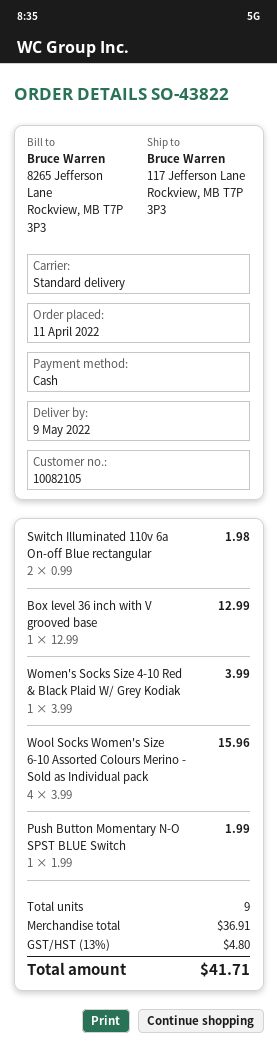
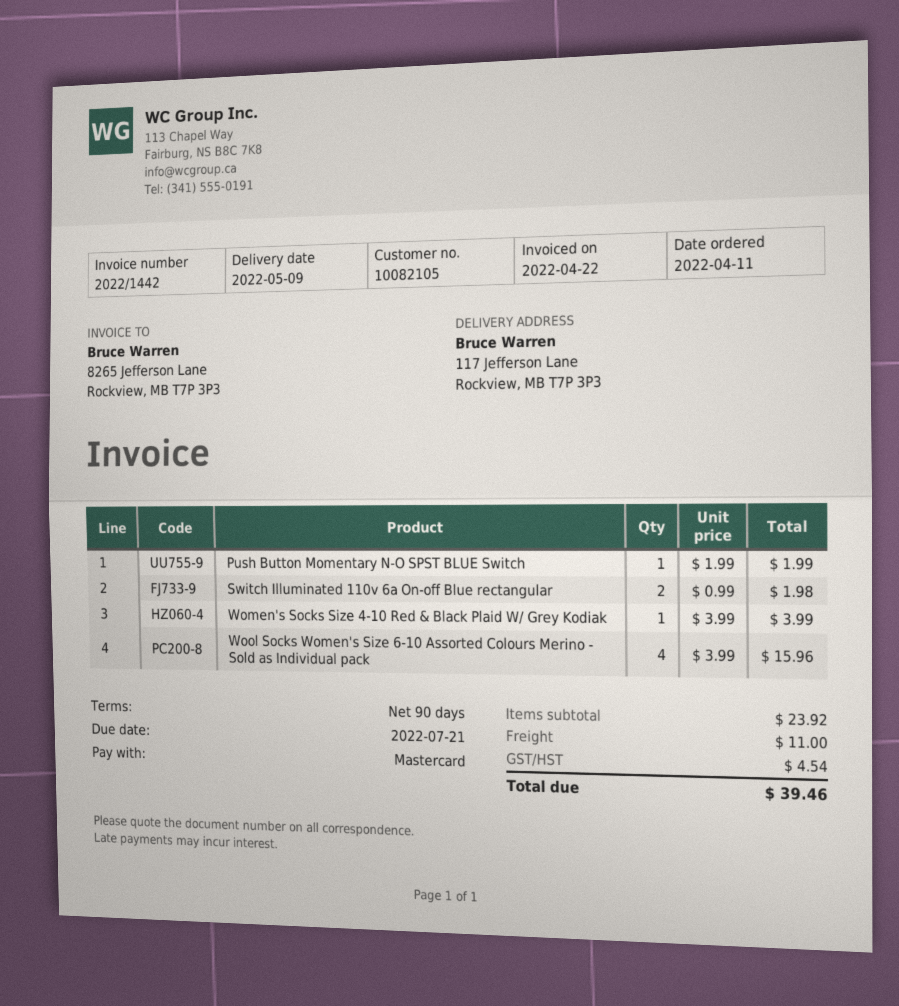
payment method: cash -> Mastercard
Box level 36 inch with V grooved base: 1 x 12.99 = 12.99 -> none
subtotal: 36.91 -> 23.92
shipping: none -> 11.00
tax: 4.80 -> 4.54
total: 41.71 -> 39.46

